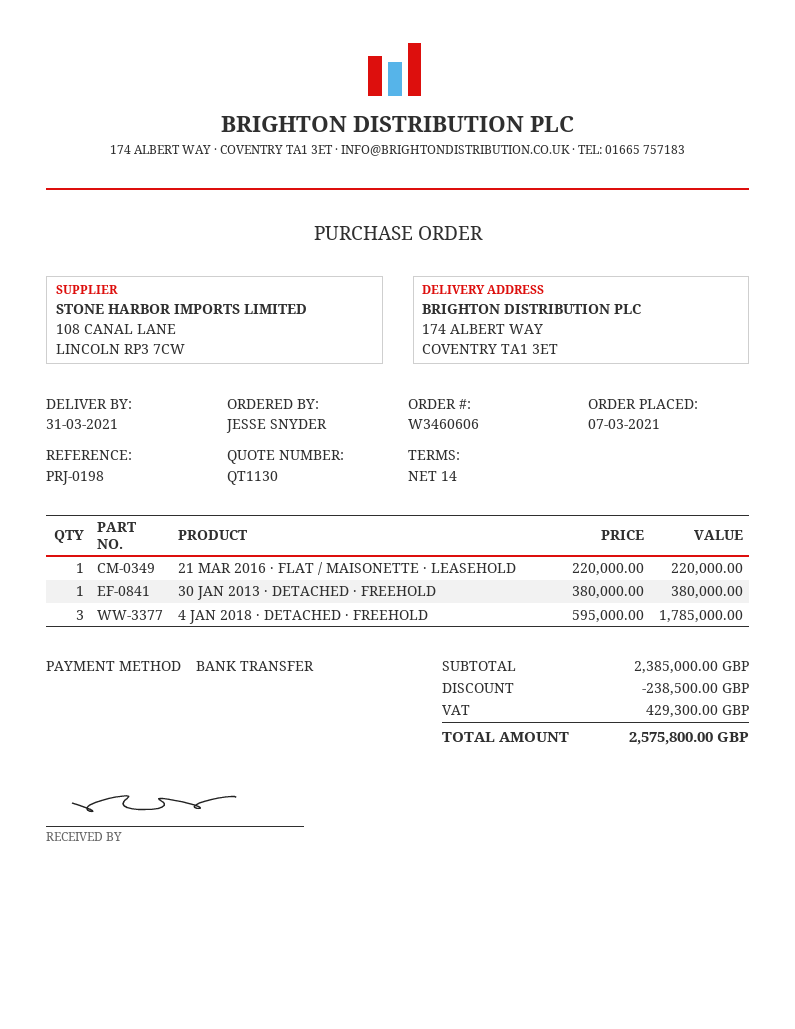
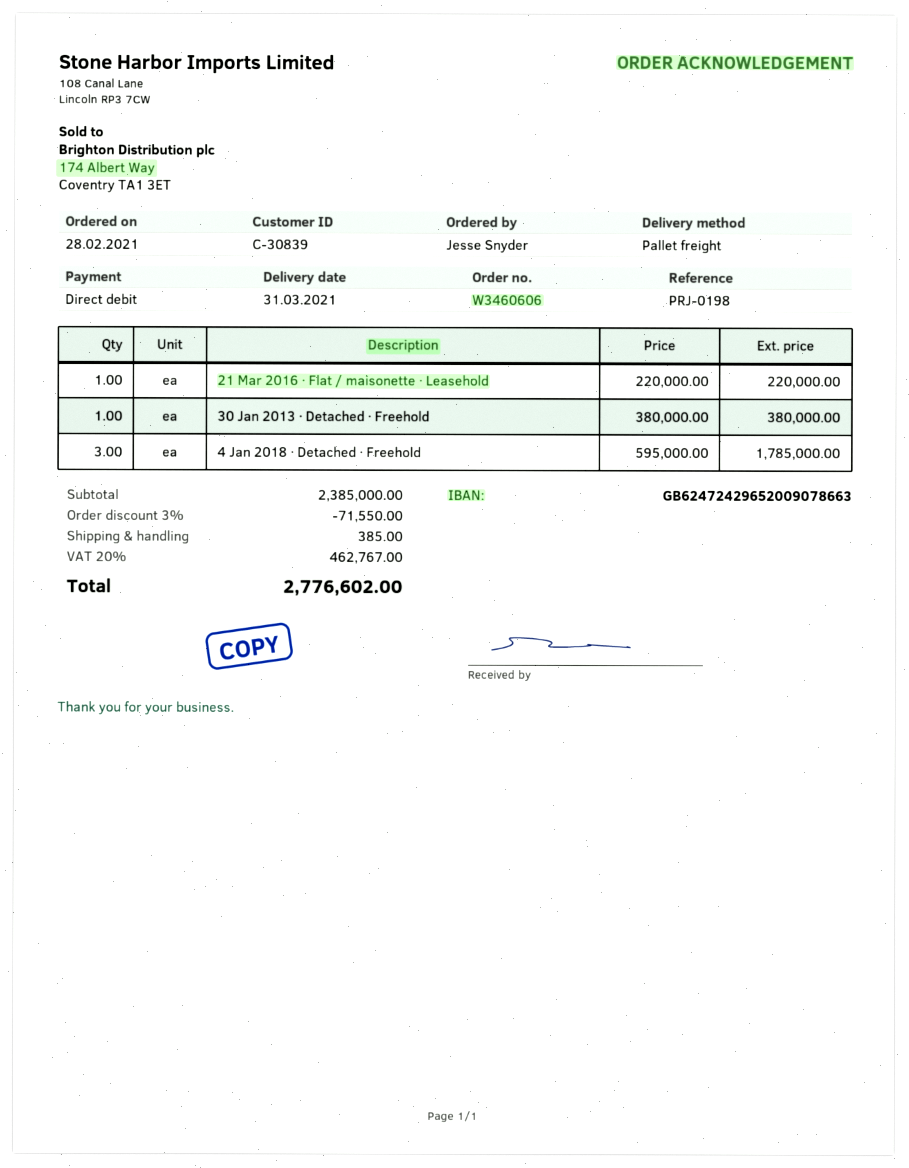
order date: 2021-03-07 -> 2021-02-28
payment method: bank transfer -> direct debit
discount: 238500.00 -> 71550.00
shipping: none -> 385.00
tax: 429300.00 -> 462767.00
total: 2575800.00 -> 2776602.00

